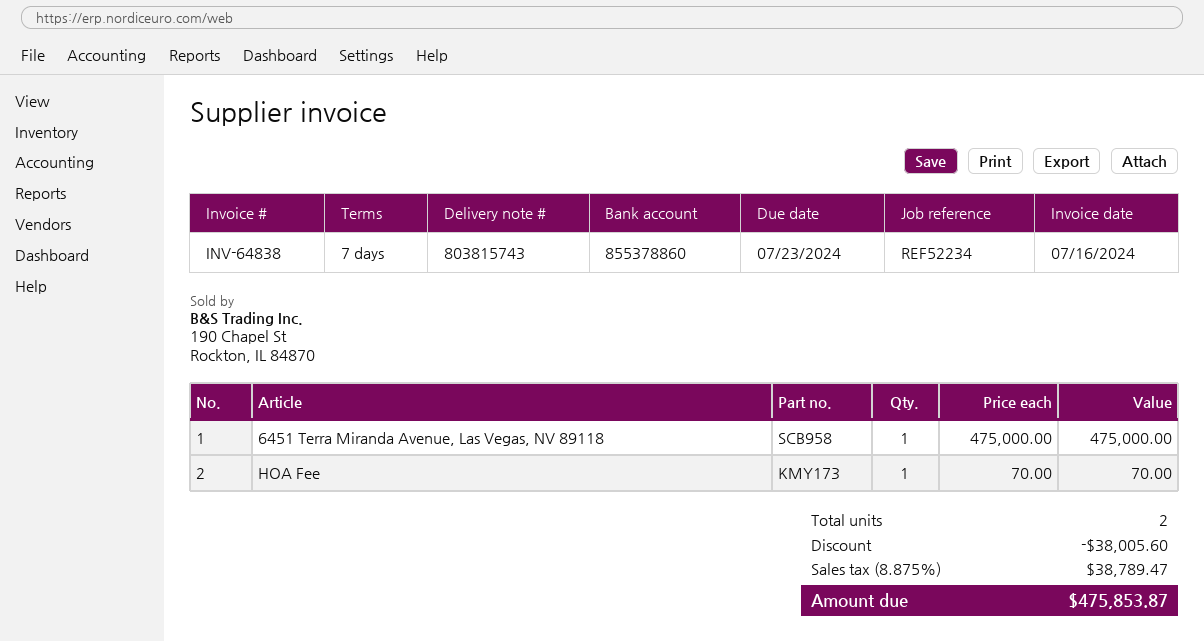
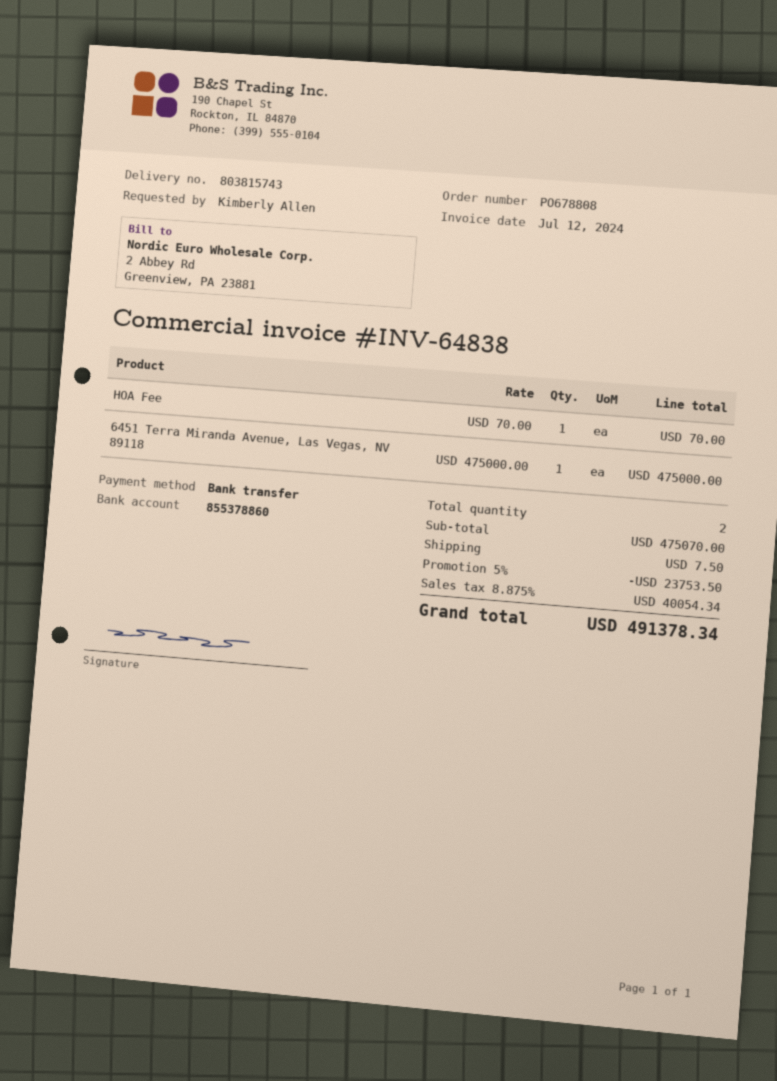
invoice date: 2024-07-16 -> 2024-07-12
discount: 38005.60 -> 23753.50
shipping: none -> 7.50
tax: 8.875% = 38789.47 -> 8.875% = 40054.34
total: 475853.87 -> 491378.34

